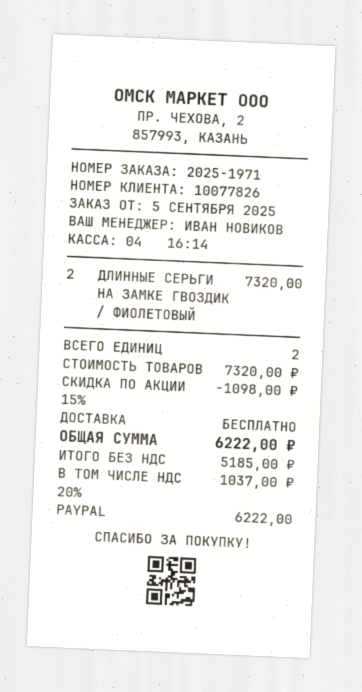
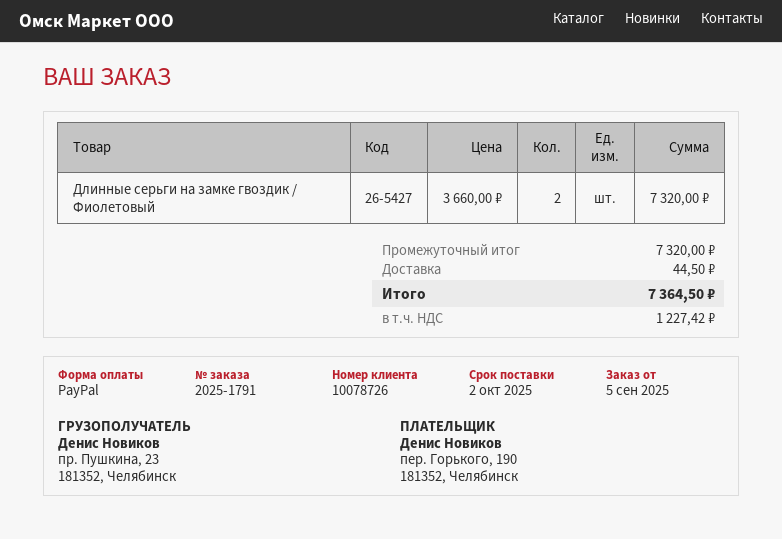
order number: 2025-1971 -> 2025-1791
customer number: 10077826 -> 10078726
discount: 15% = 1098.00 -> none
shipping: 0.00 -> 44.50
tax: 1037.00 -> 1227.42
total: 6222.00 -> 7364.50

